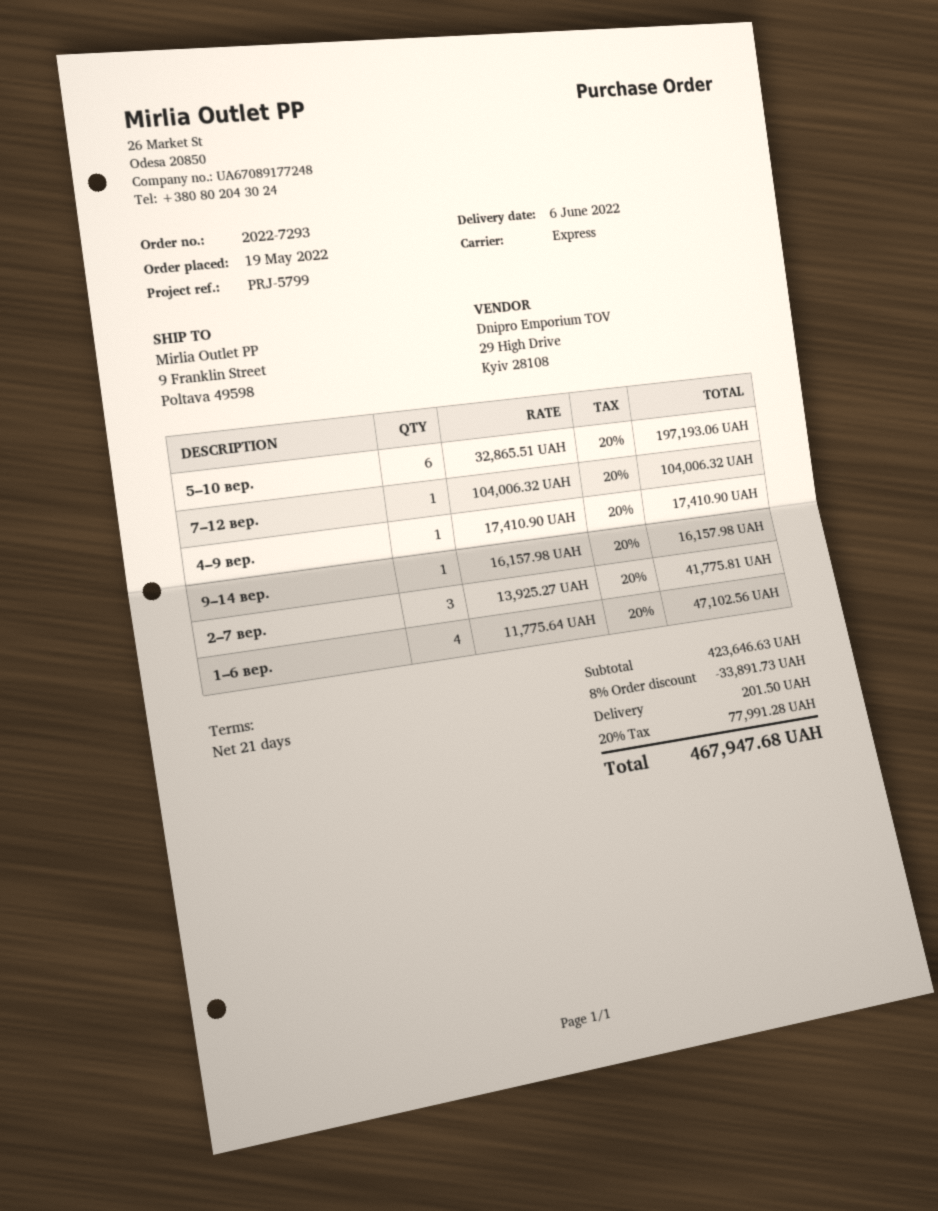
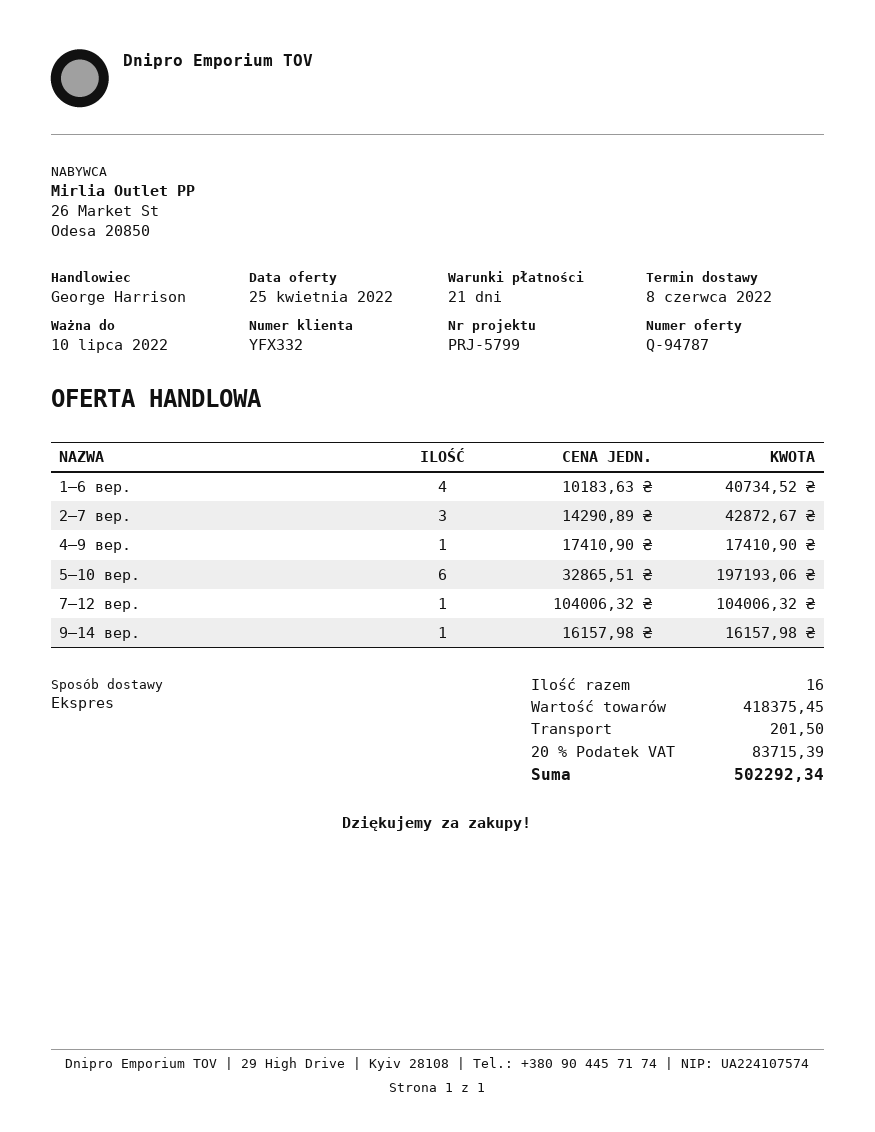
delivery date: 2022-06-06 -> 2022-06-08
2–7 вер.: 3 x 13925.27 = 41775.81 -> 3 x 14290.89 = 42872.67
1–6 вер.: 4 x 11775.64 = 47102.56 -> 4 x 10183.63 = 40734.52
subtotal: 423646.63 -> 418375.45
discount: 8% = 33891.73 -> none
tax: 20% = 77991.28 -> 20% = 83715.39
total: 467947.68 -> 502292.34

